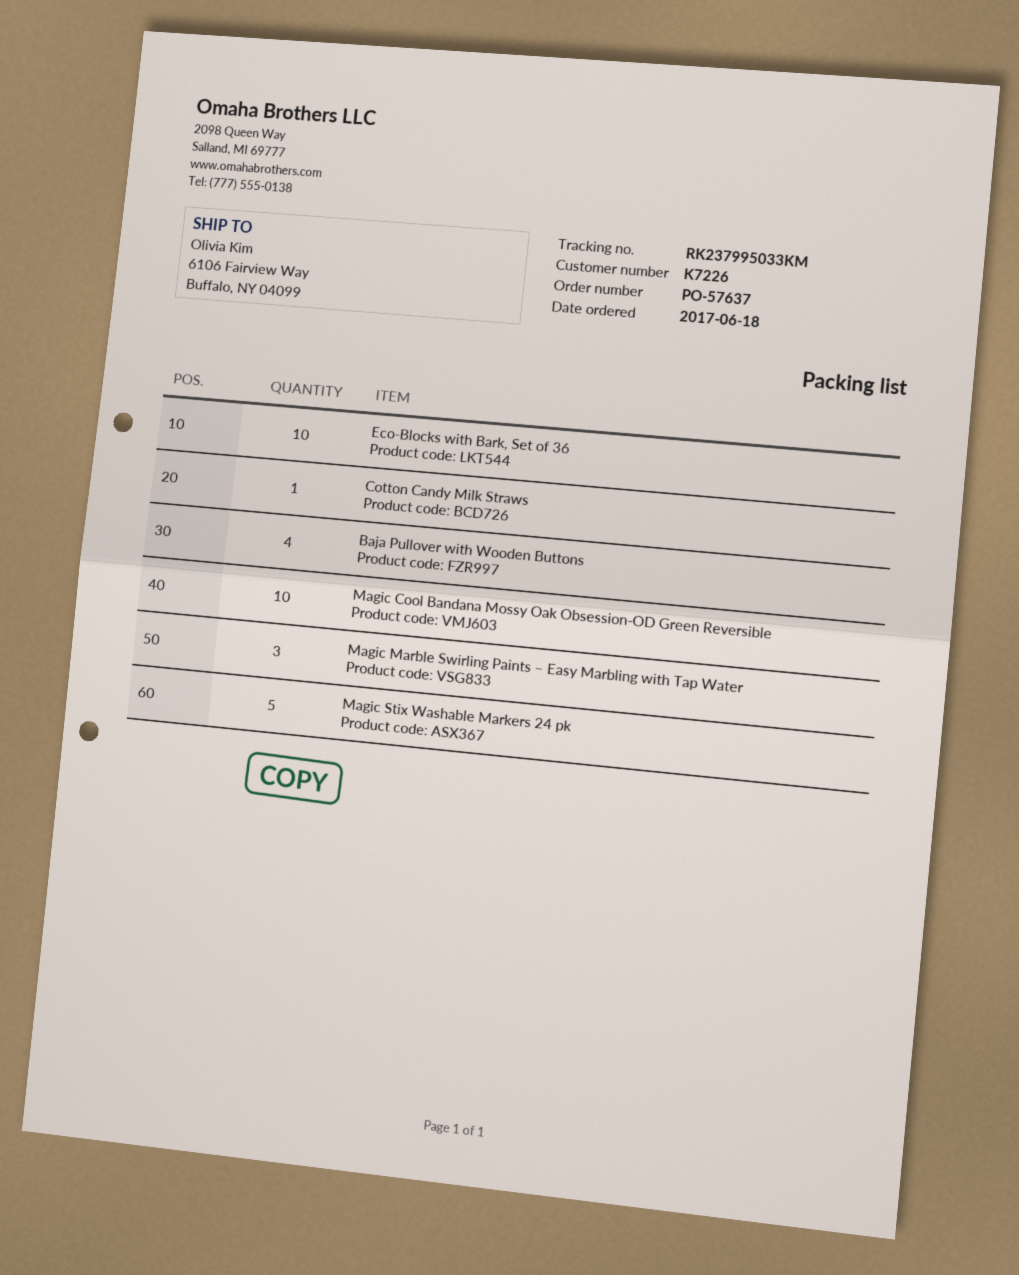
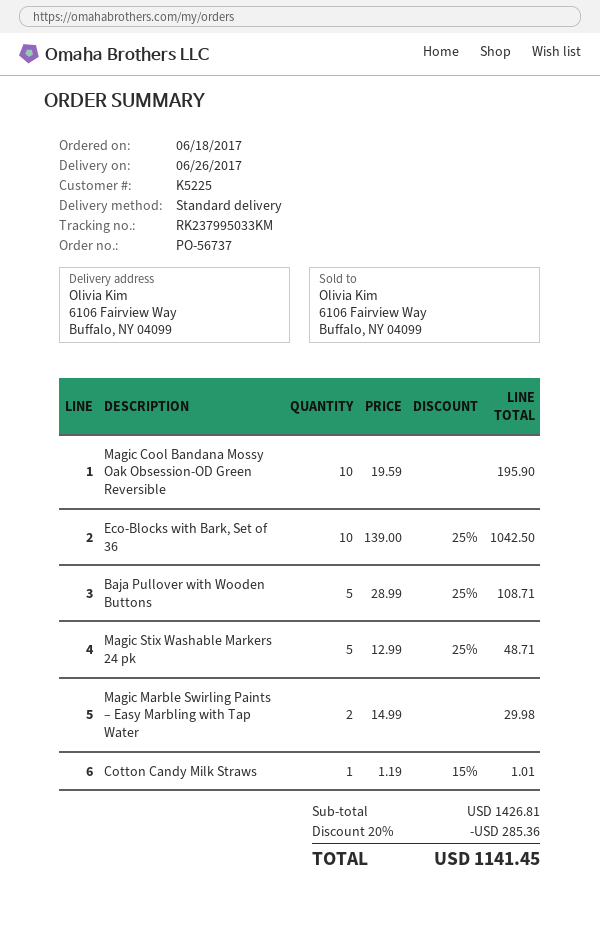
order number: PO-57637 -> PO-56737
customer number: K7226 -> K5225
Baja Pullover with Wooden Buttons: 4 -> 5
Magic Marble Swirling Paints – Easy Marbling with Tap Water: 3 -> 2

